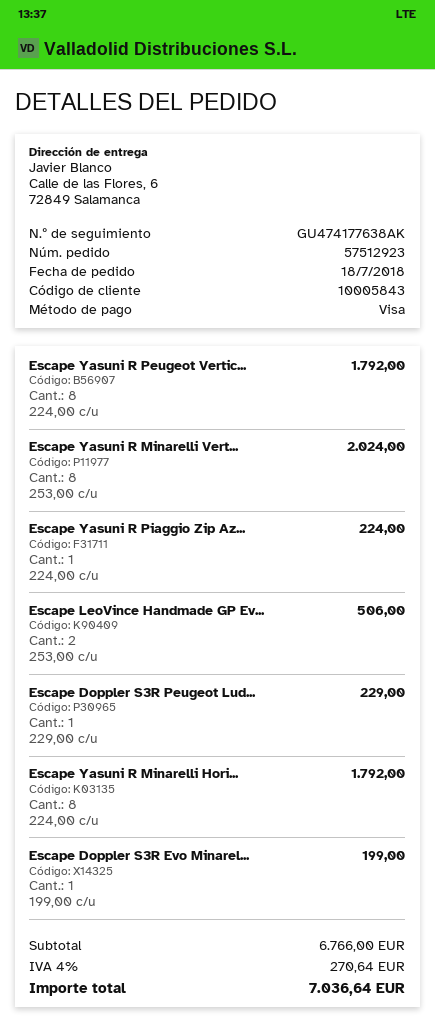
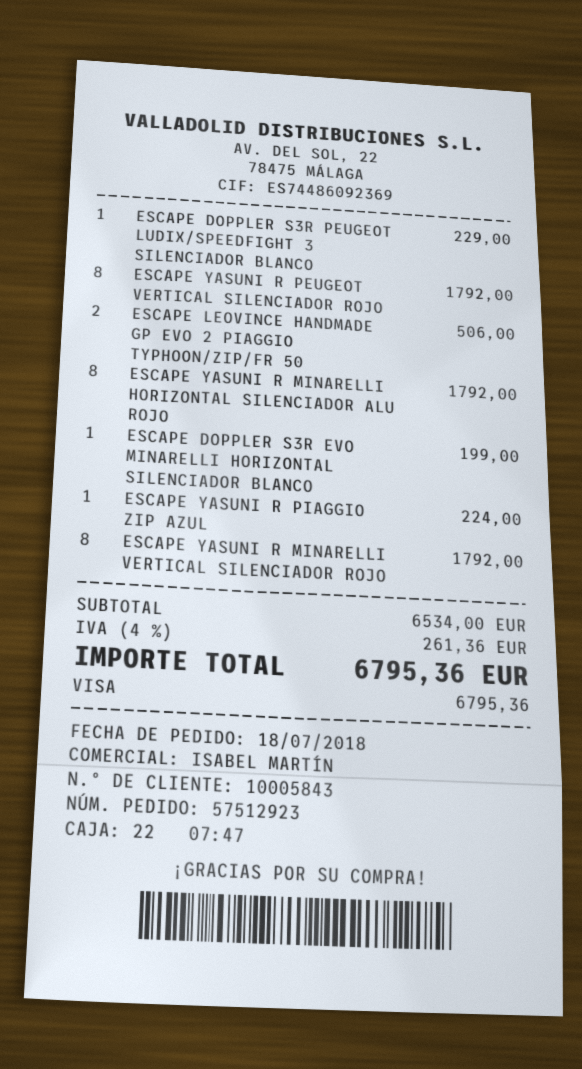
Escape Yasuni R Minarelli Vert...: 8 for 2024.00 -> 8 for 1792.00
subtotal: 6766.00 -> 6534.00
tax: 4% = 270.64 -> 4% = 261.36
total: 7036.64 -> 6795.36

